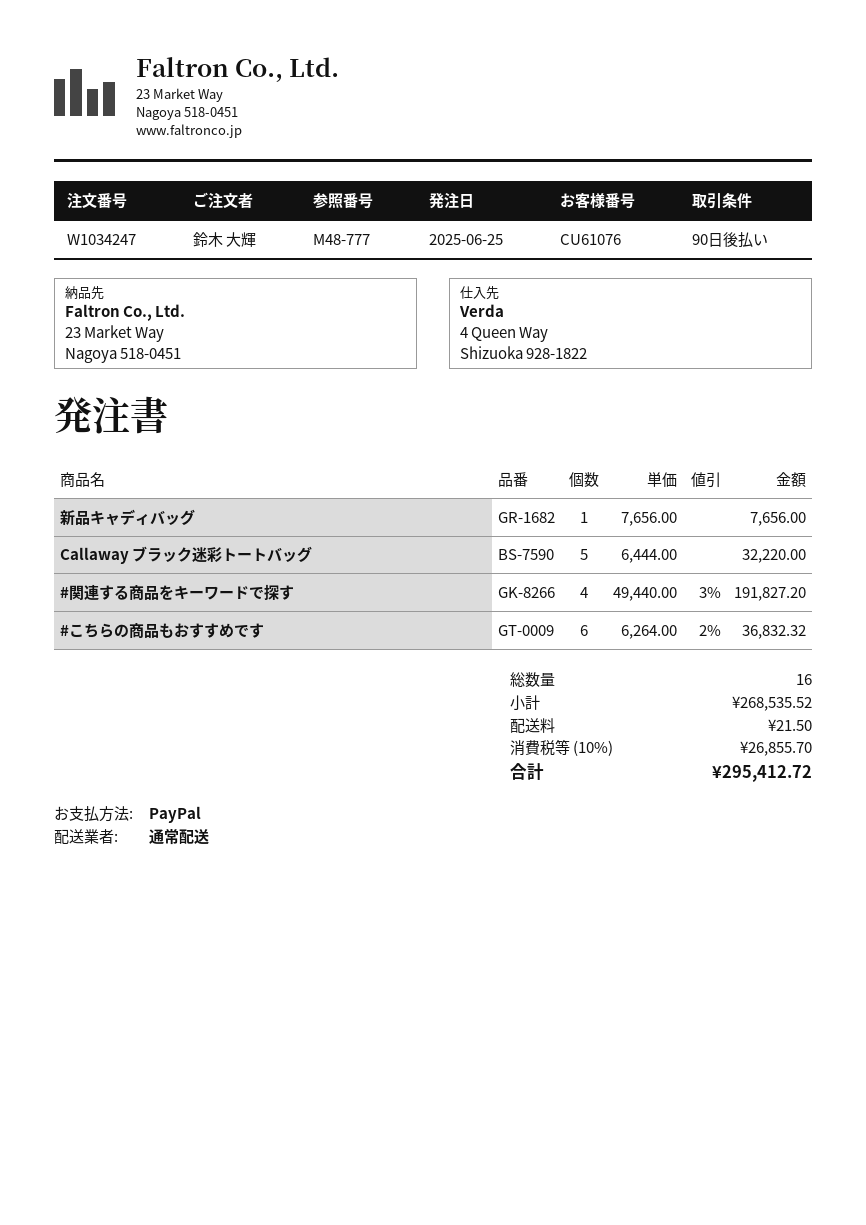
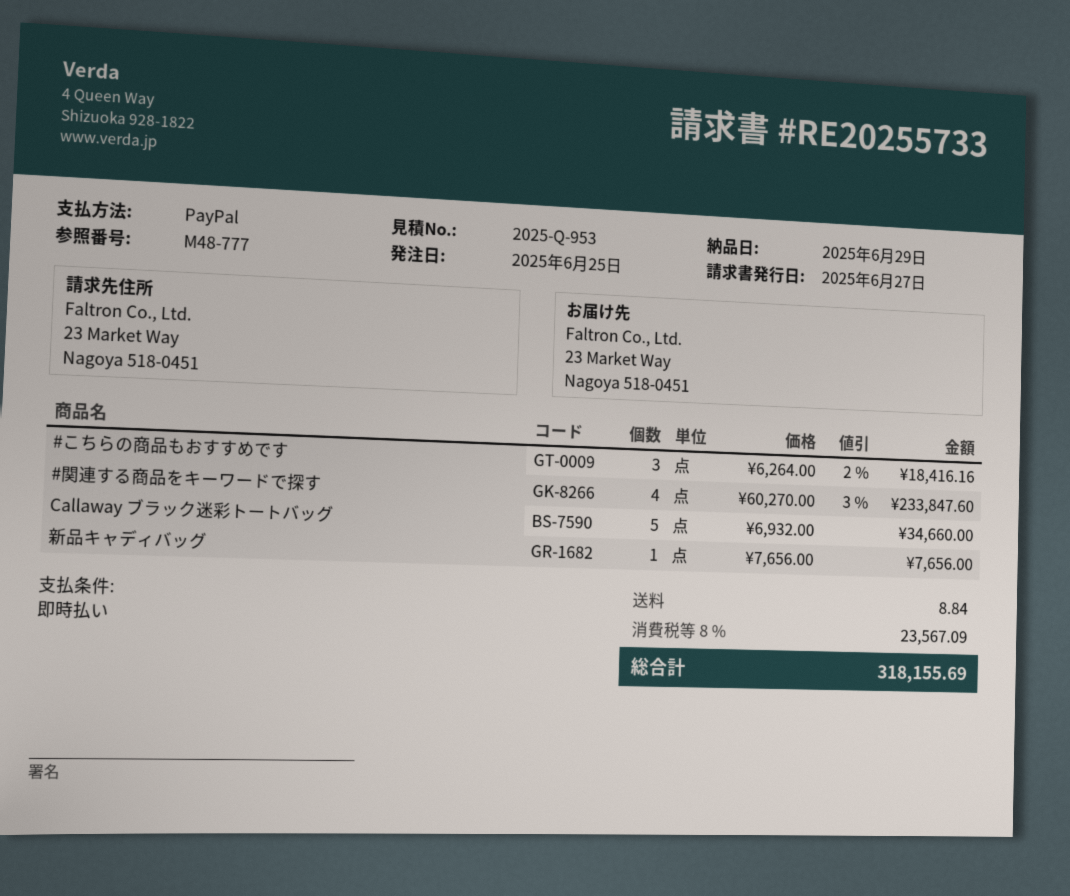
payment terms: 90 days -> on receipt
Callaway ブラック迷彩トートバッグ: 5 x 6444.00 = 32220.00 -> 5 x 6932.00 = 34660.00
#関連する商品をキーワードで探す: 4 x 49440.00 - 3% = 191827.20 -> 4 x 60270.00 - 3% = 233847.60
#こちらの商品もおすすめです: 6 x 6264.00 - 2% = 36832.32 -> 3 x 6264.00 - 2% = 18416.16
shipping: 21.50 -> 8.84
tax: 10% = 26855.70 -> 8% = 23567.09
total: 295412.72 -> 318155.69

